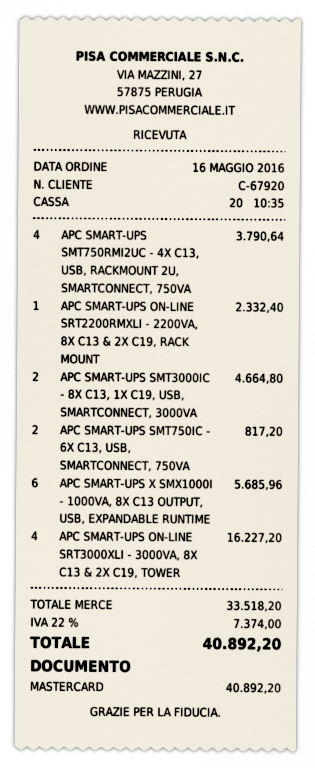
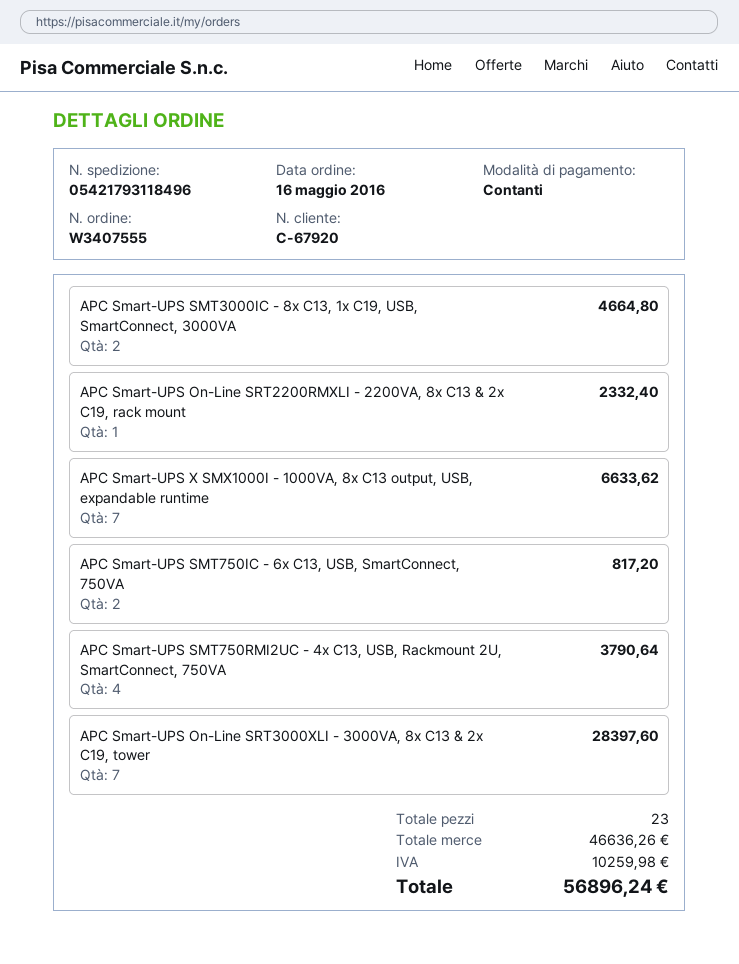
payment method: Mastercard -> cash
APC SMART-UPS X SMX1000I - 1000VA, 8X C13 OUTPUT, USB, EXPANDABLE RUNTIME: 6 for 5685.96 -> 7 for 6633.62
APC SMART-UPS ON-LINE SRT3000XLI - 3000VA, 8X C13 & 2X C19, TOWER: 4 for 16227.20 -> 7 for 28397.60
subtotal: 33518.20 -> 46636.26
tax: 7374.00 -> 10259.98
total: 40892.20 -> 56896.24

